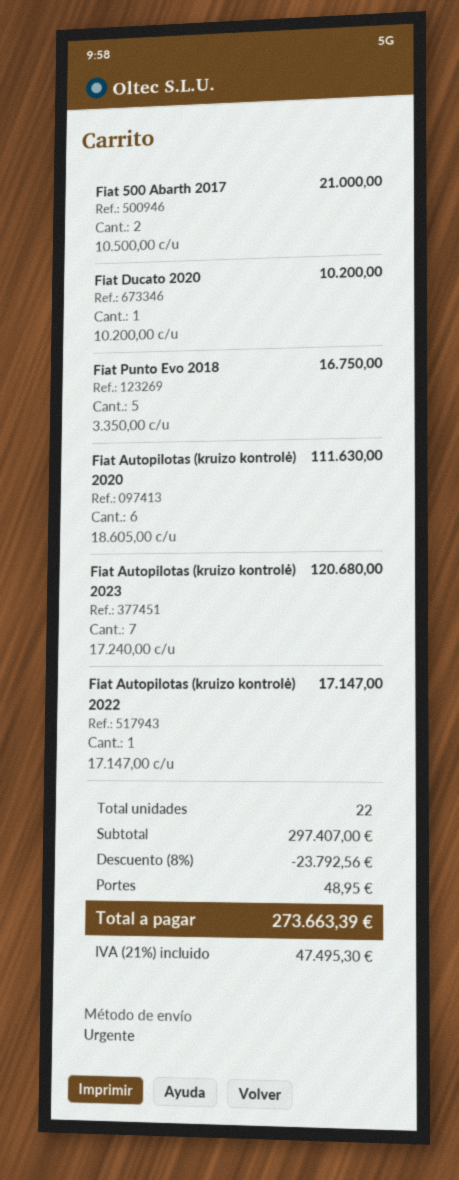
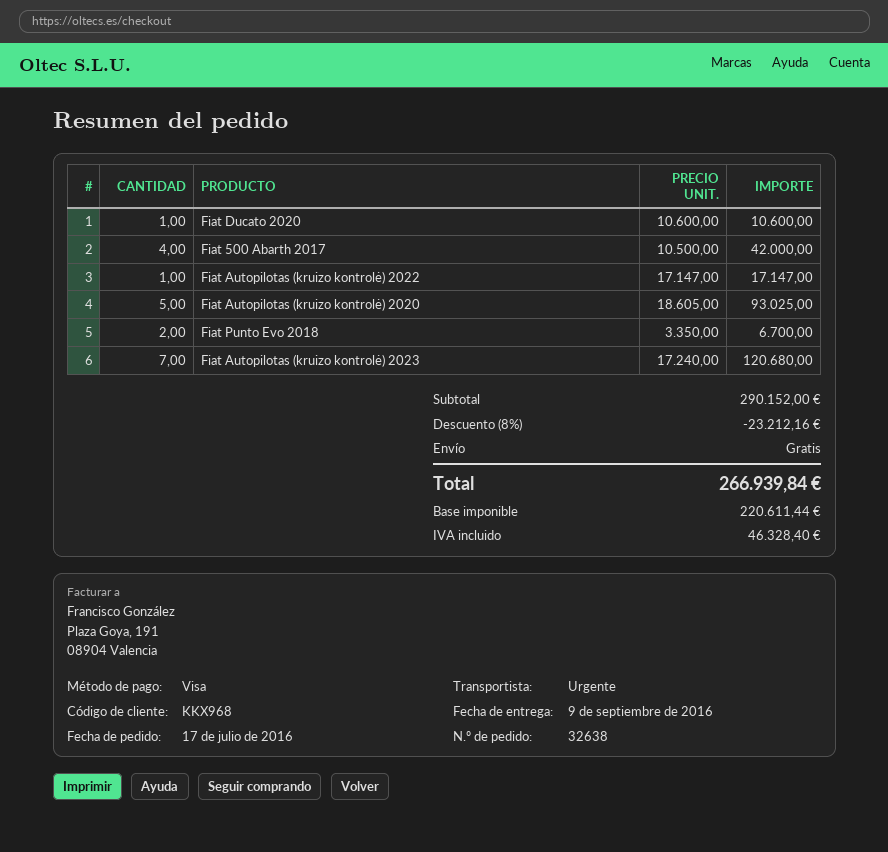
Fiat 500 Abarth 2017: 2 x 10500.00 = 21000.00 -> 4 x 10500.00 = 42000.00
Fiat Ducato 2020: 1 x 10200.00 = 10200.00 -> 1 x 10600.00 = 10600.00
Fiat Punto Evo 2018: 5 x 3350.00 = 16750.00 -> 2 x 3350.00 = 6700.00
Fiat Autopilotas (kruizo kontrolė) 2020: 6 x 18605.00 = 111630.00 -> 5 x 18605.00 = 93025.00
subtotal: 297407.00 -> 290152.00
discount: 8% = 23792.56 -> 8% = 23212.16
shipping: 48.95 -> 0.00
tax: 47495.30 -> 46328.40
total: 273663.39 -> 266939.84

